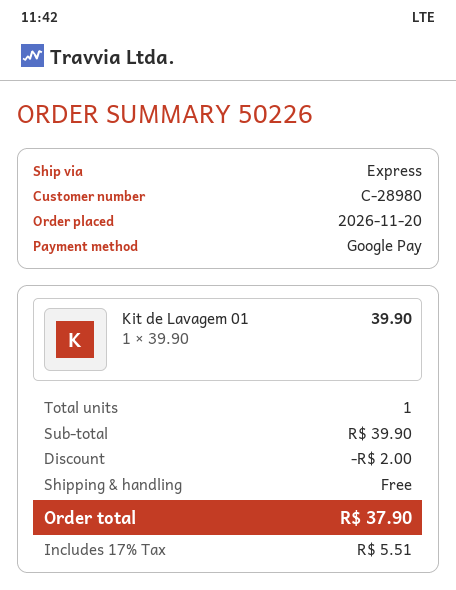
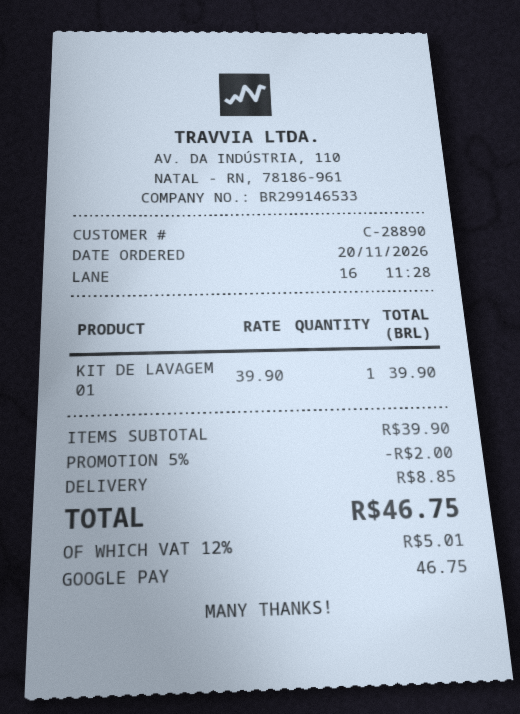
customer number: C-28980 -> C-28890
shipping: 0.00 -> 8.85
tax: 17% = 5.51 -> 12% = 5.01
total: 37.90 -> 46.75

